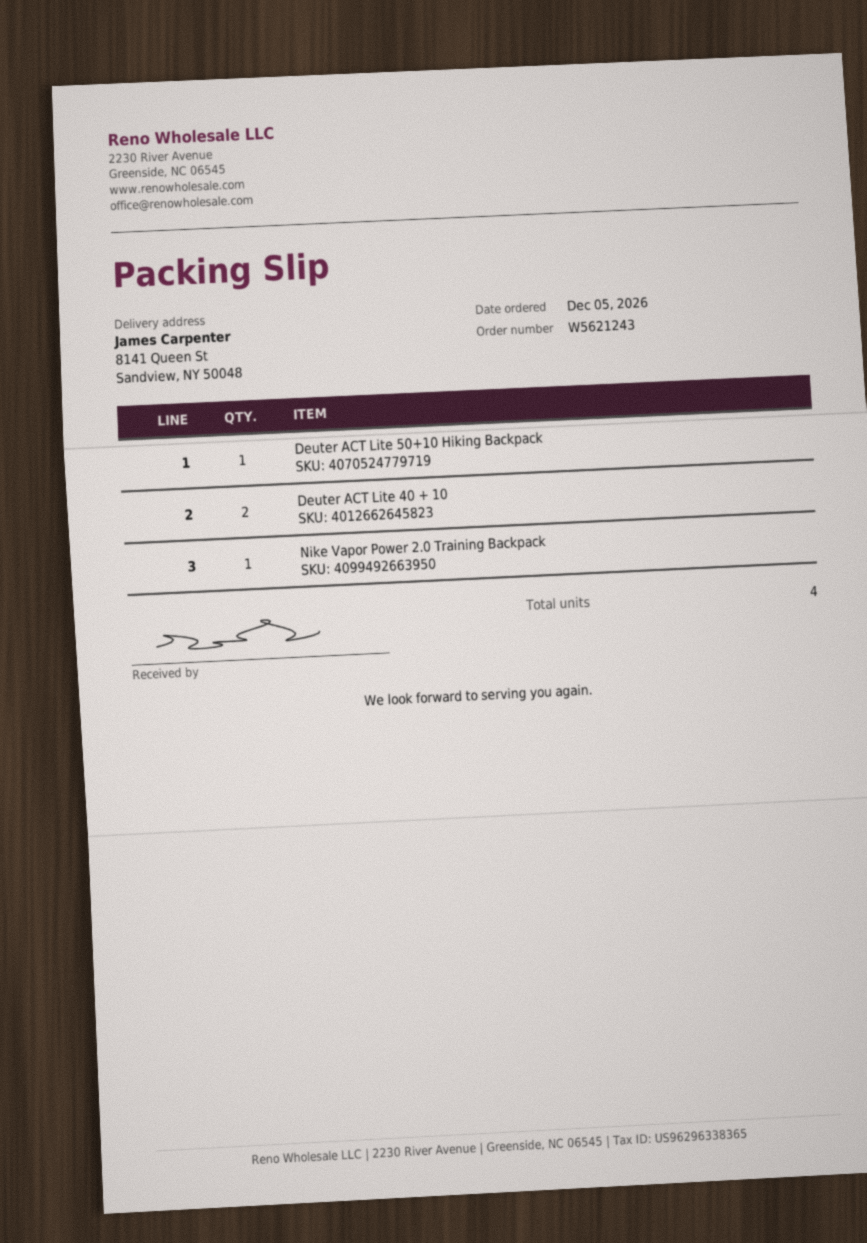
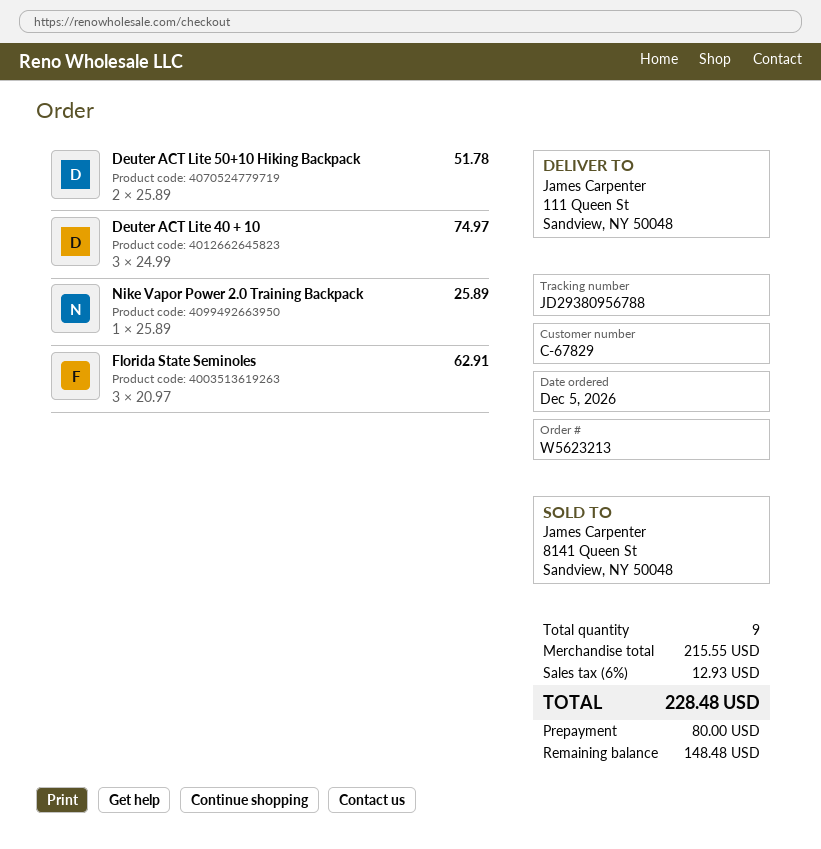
order number: W5621243 -> W5623213
ship to: 8141 Queen St, Sandview, NY 50048 -> 111 Queen St, Sandview, NY 50048
Deuter ACT Lite 50+10 Hiking Backpack: 1 -> 2
Deuter ACT Lite 40 + 10: 2 -> 3
Florida State Seminoles: none -> 3
total quantity: 4 -> 9

